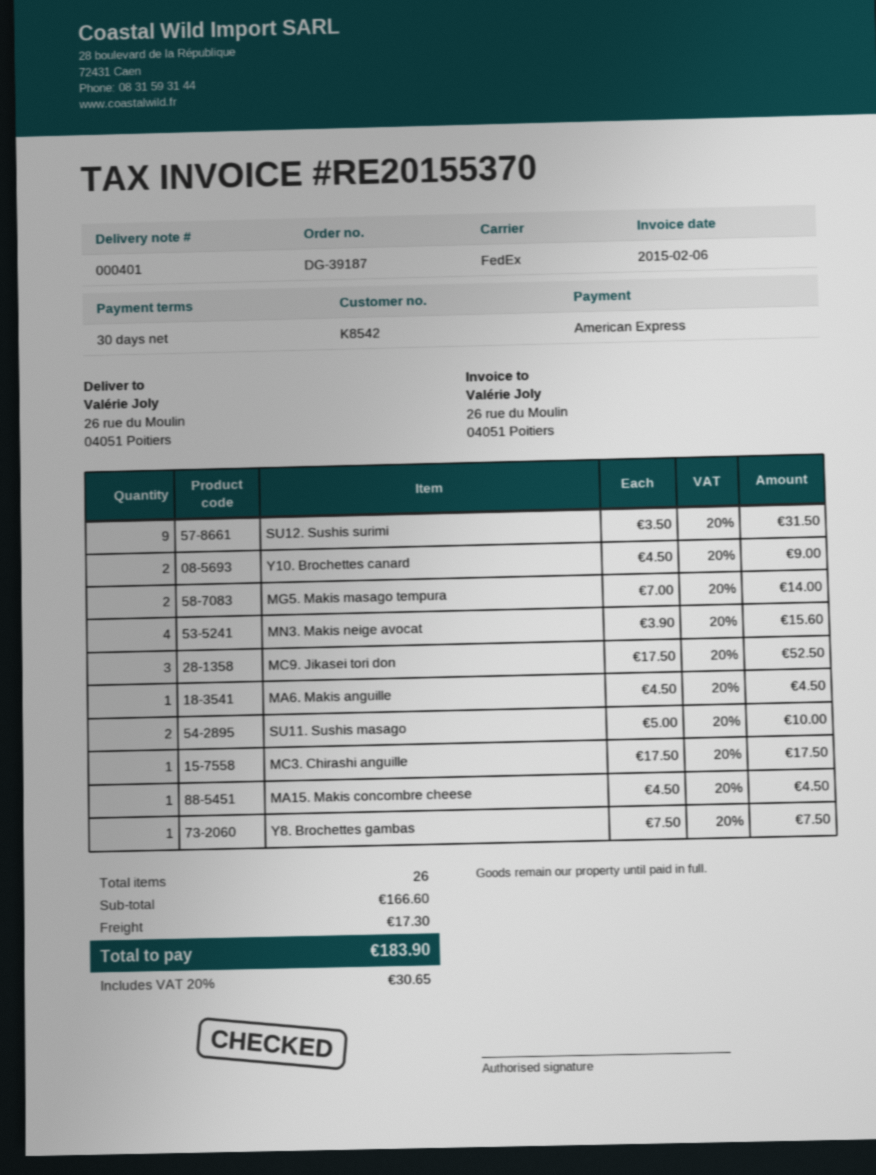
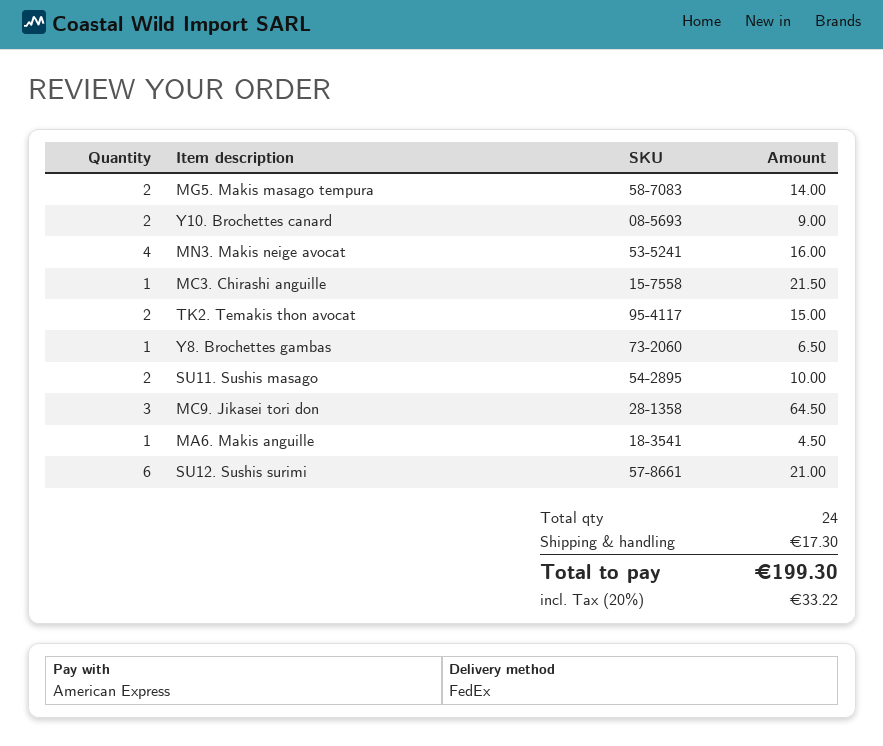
SU12. Sushis surimi: 9 for 31.50 -> 6 for 21.00
MN3. Makis neige avocat: 4 for 15.60 -> 4 for 16.00
MC9. Jikasei tori don: 3 for 52.50 -> 3 for 64.50
MC3. Chirashi anguille: 1 for 17.50 -> 1 for 21.50
MA15. Makis concombre cheese: 1 for 4.50 -> none
Y8. Brochettes gambas: 1 for 7.50 -> 1 for 6.50
TK2. Temakis thon avocat: none -> 2 for 15.00
total quantity: 26 -> 24
tax: 20% = 30.65 -> 20% = 33.22
total: 183.90 -> 199.30

